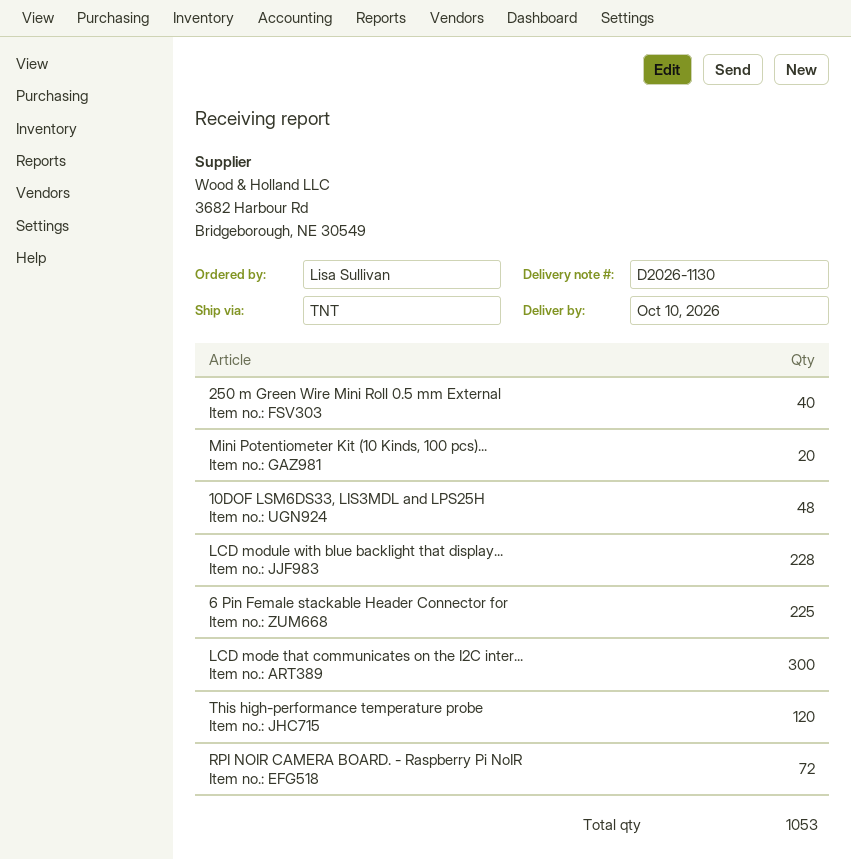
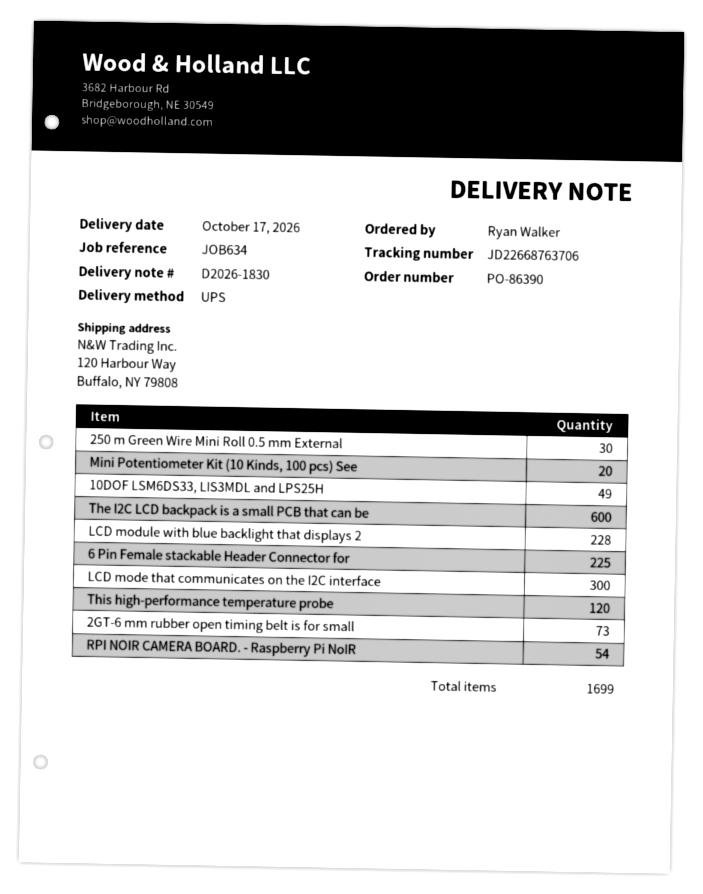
delivery note number: D2026-1130 -> D2026-1830
delivery date: 2026-10-10 -> 2026-10-17
ordered by: Lisa Sullivan -> Ryan Walker
shipping method: TNT -> UPS
250 m Green Wire Mini Roll 0.5 mm External: 40 -> 30
10DOF LSM6DS33, LIS3MDL and LPS25H: 48 -> 49
RPI NOIR CAMERA BOARD. - Raspberry Pi NoIR: 72 -> 54
The I2C LCD backpack is a small PCB that can be: none -> 600
2GT-6 mm rubber open timing belt is for small: none -> 73
total quantity: 1053 -> 1699

